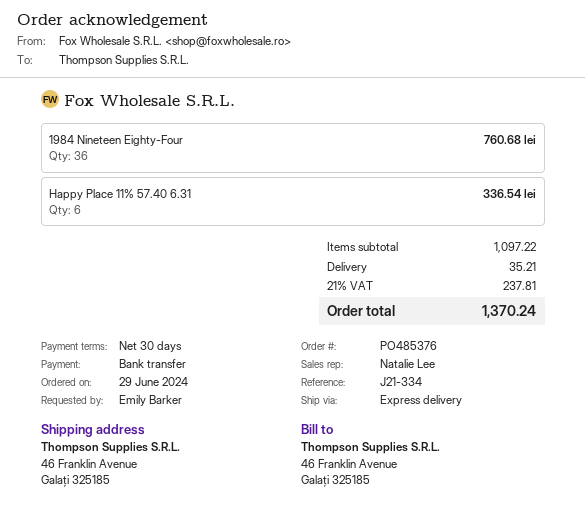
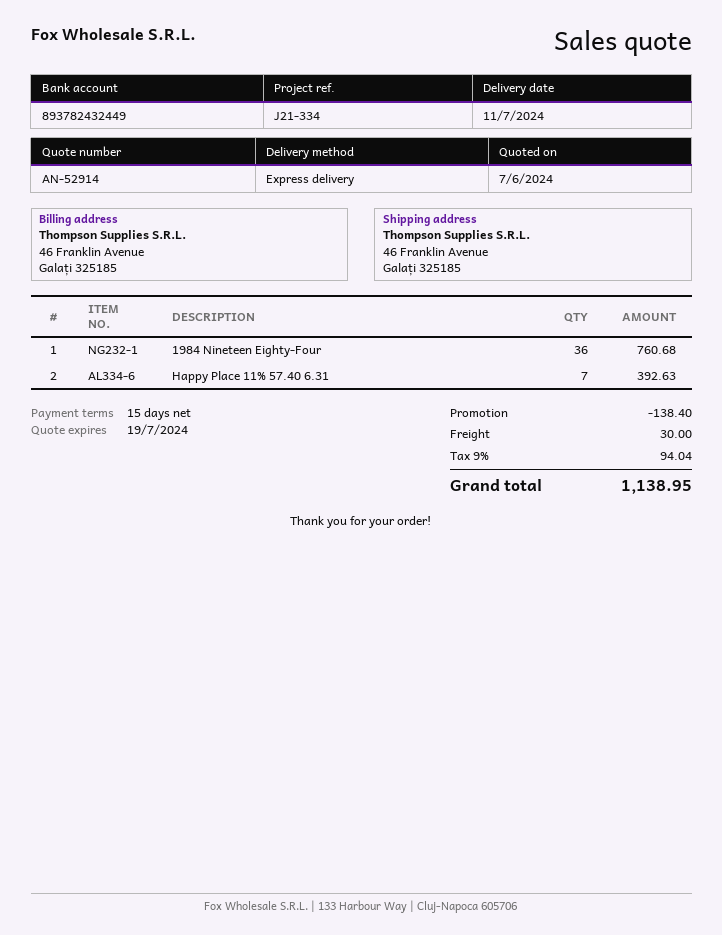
payment terms: 30 days -> 15 days
Happy Place 11% 57.40 6.31: 6 for 336.54 -> 7 for 392.63
discount: none -> 138.40
shipping: 35.21 -> 30.00
tax: 21% = 237.81 -> 9% = 94.04
total: 1370.24 -> 1138.95

